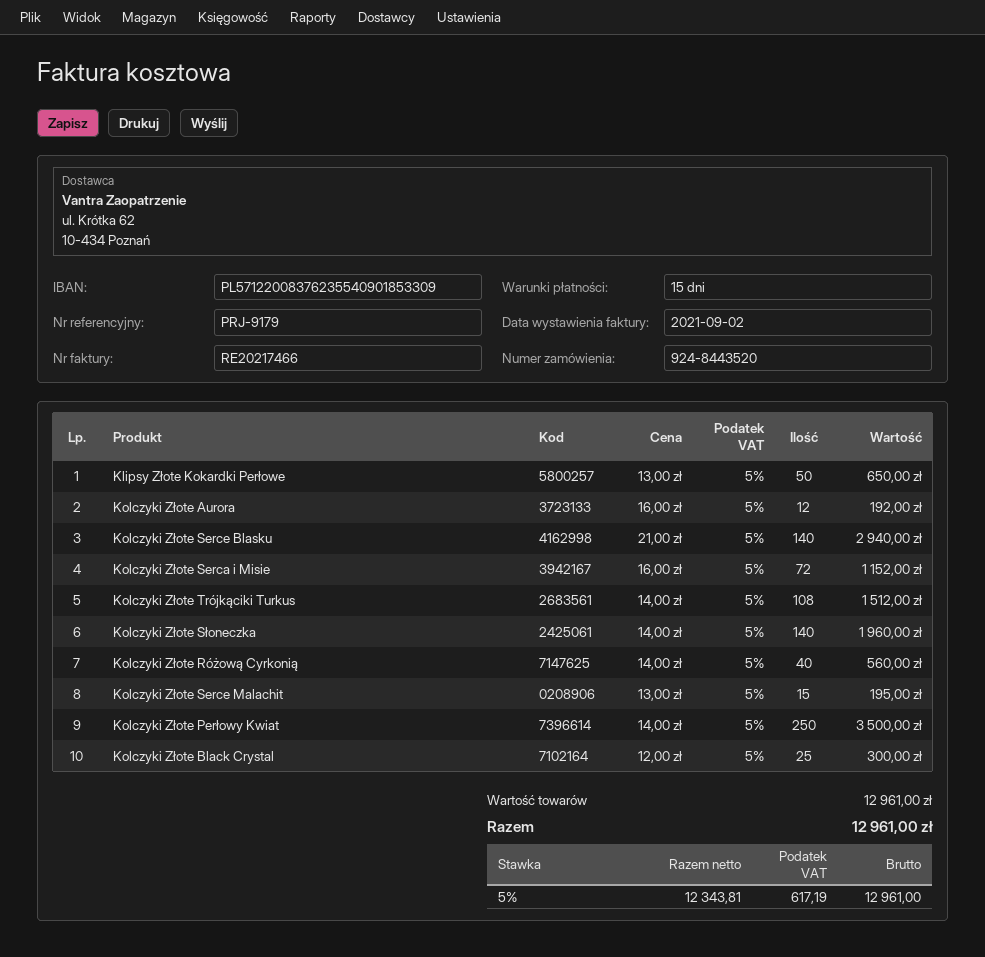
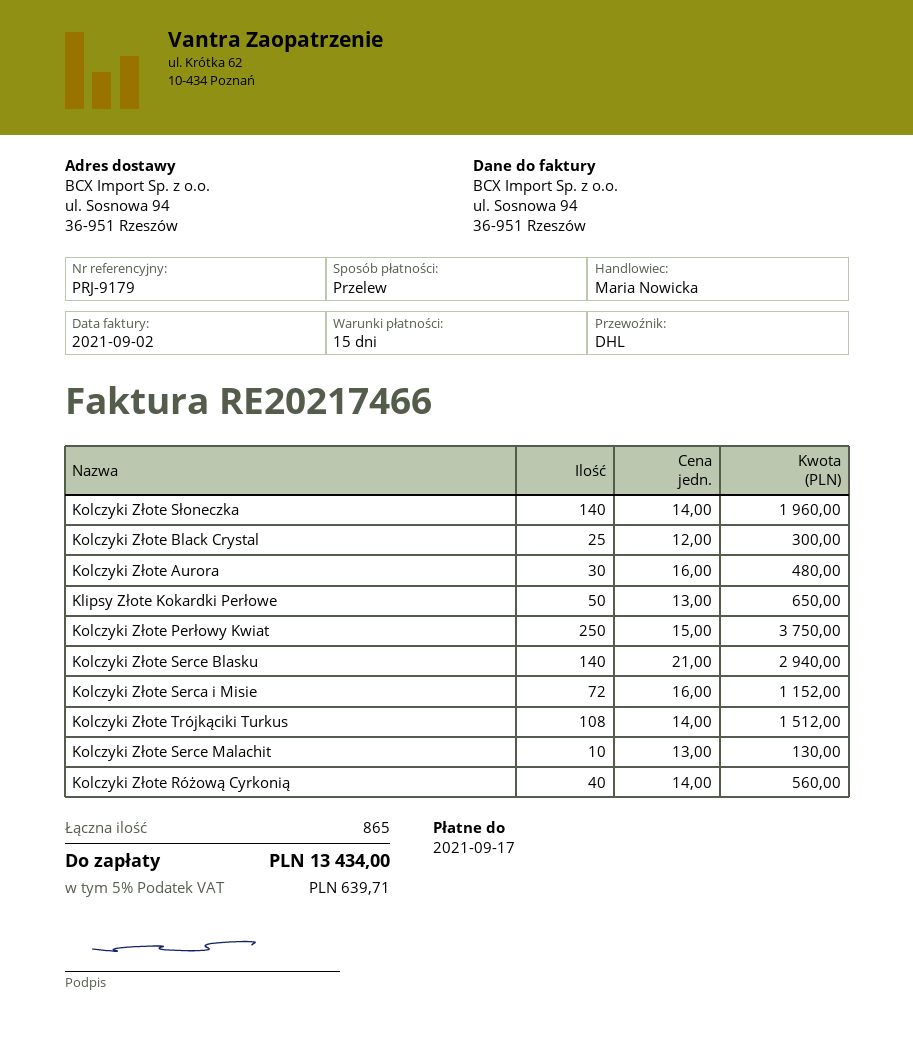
Kolczyki Złote Aurora: 12 x 16.00 = 192.00 -> 30 x 16.00 = 480.00
Kolczyki Złote Serce Malachit: 15 x 13.00 = 195.00 -> 10 x 13.00 = 130.00
Kolczyki Złote Perłowy Kwiat: 250 x 14.00 = 3500.00 -> 250 x 15.00 = 3750.00
tax: 5% = 617.19 -> 5% = 639.71
total: 12961.00 -> 13434.00

